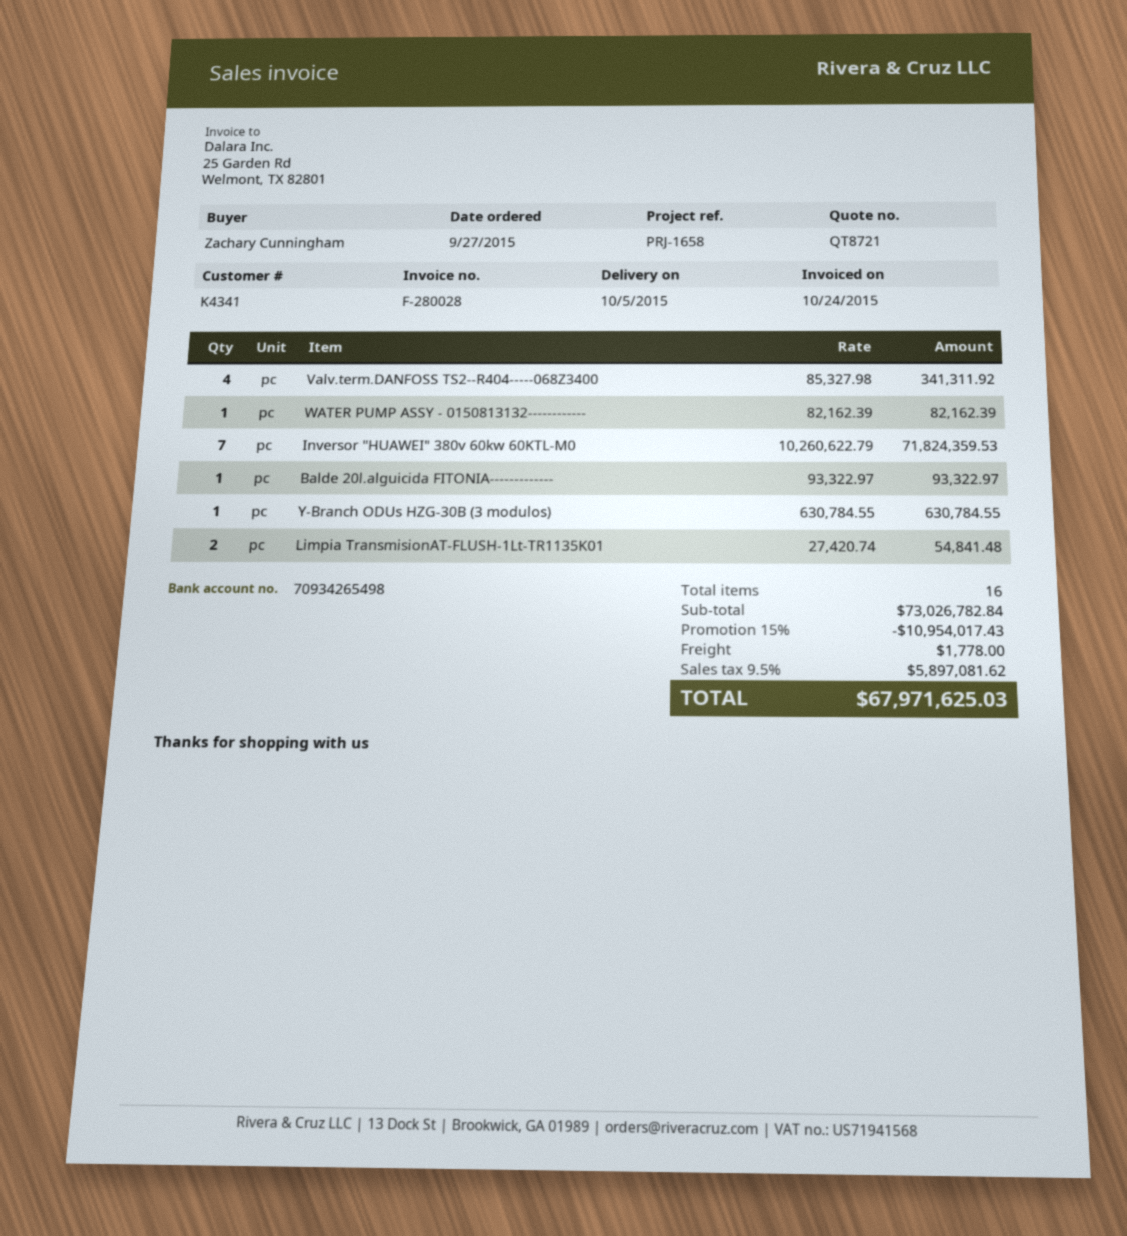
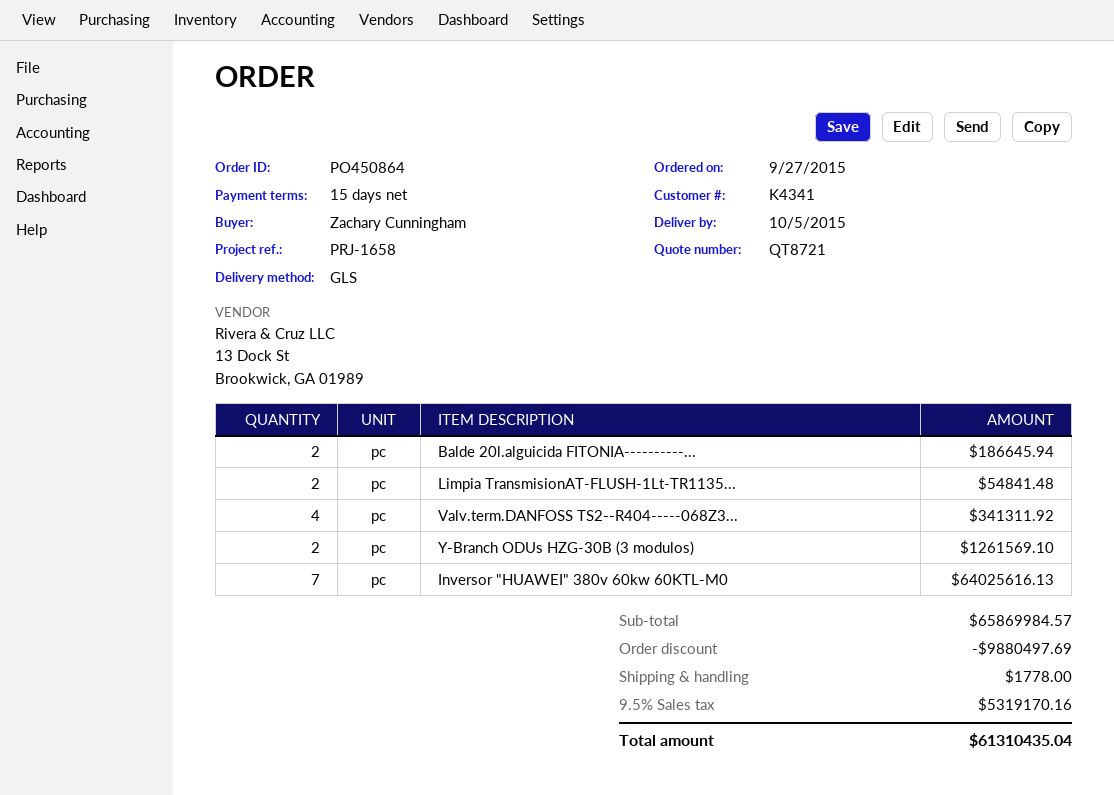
WATER PUMP ASSY - 0150813132------------: 1 for 82162.39 -> none
Inversor "HUAWEI" 380v 60kw 60KTL-M0: 7 for 71824359.53 -> 7 for 64025616.13
Balde 20l.alguicida FITONIA-------------: 1 for 93322.97 -> 2 for 186645.94
Y-Branch ODUs HZG-30B (3 modulos): 1 for 630784.55 -> 2 for 1261569.10
subtotal: 73026782.84 -> 65869984.57
discount: 10954017.43 -> 9880497.69
tax: 9.5% = 5897081.62 -> 9.5% = 5319170.16
total: 67971625.03 -> 61310435.04

